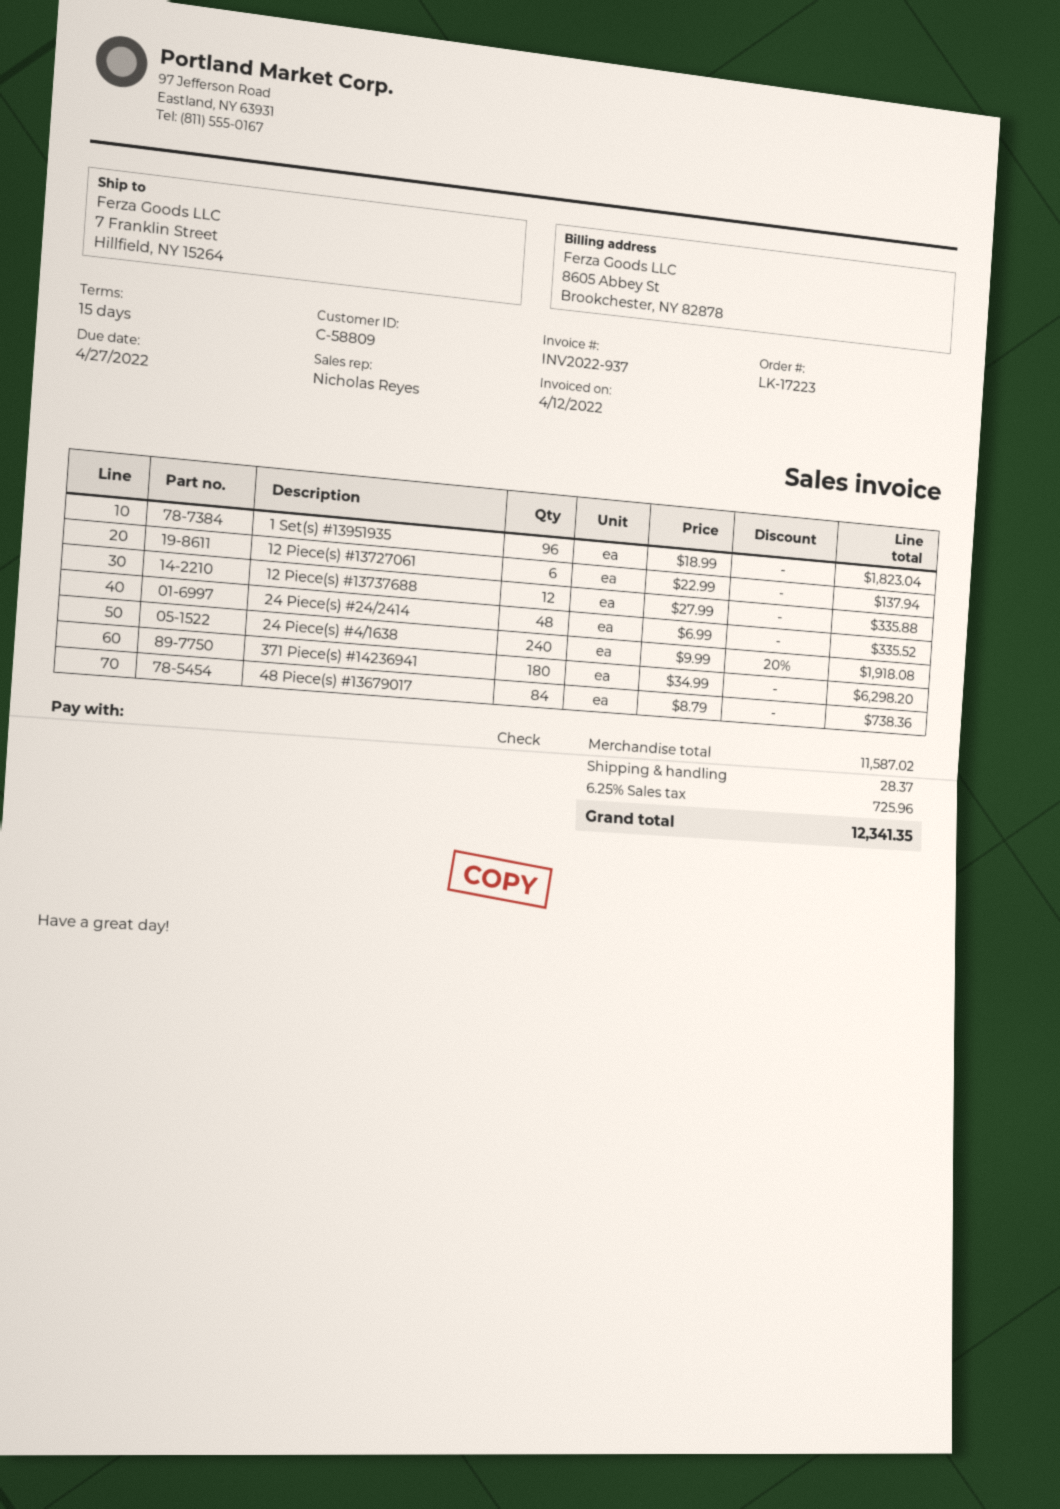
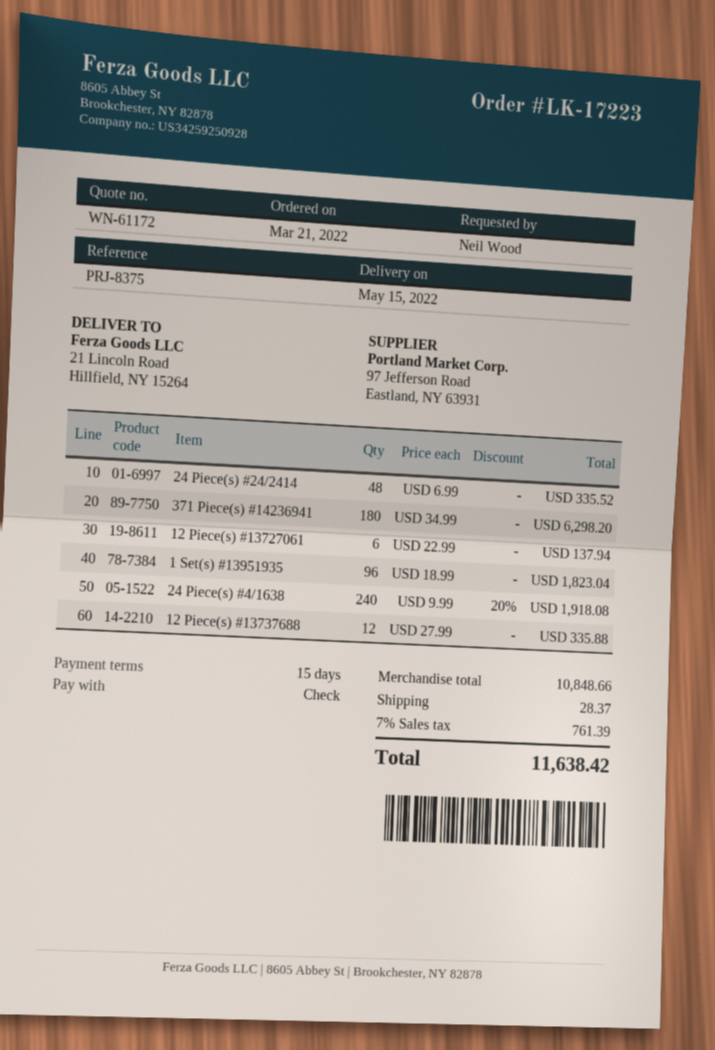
ship to: 7 Franklin Street, Hillfield, NY 15264 -> 21 Lincoln Road, Hillfield, NY 15264
48 Piece(s) #13679017: 84 x 8.79 = 738.36 -> none
subtotal: 11587.02 -> 10848.66
tax: 6.25% = 725.96 -> 7% = 761.39
total: 12341.35 -> 11638.42

